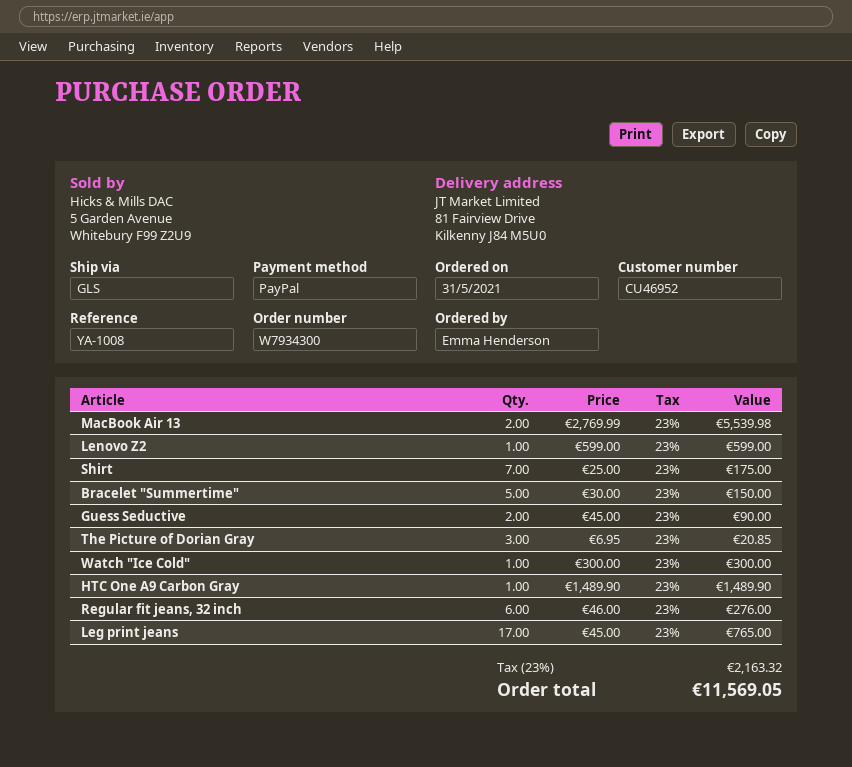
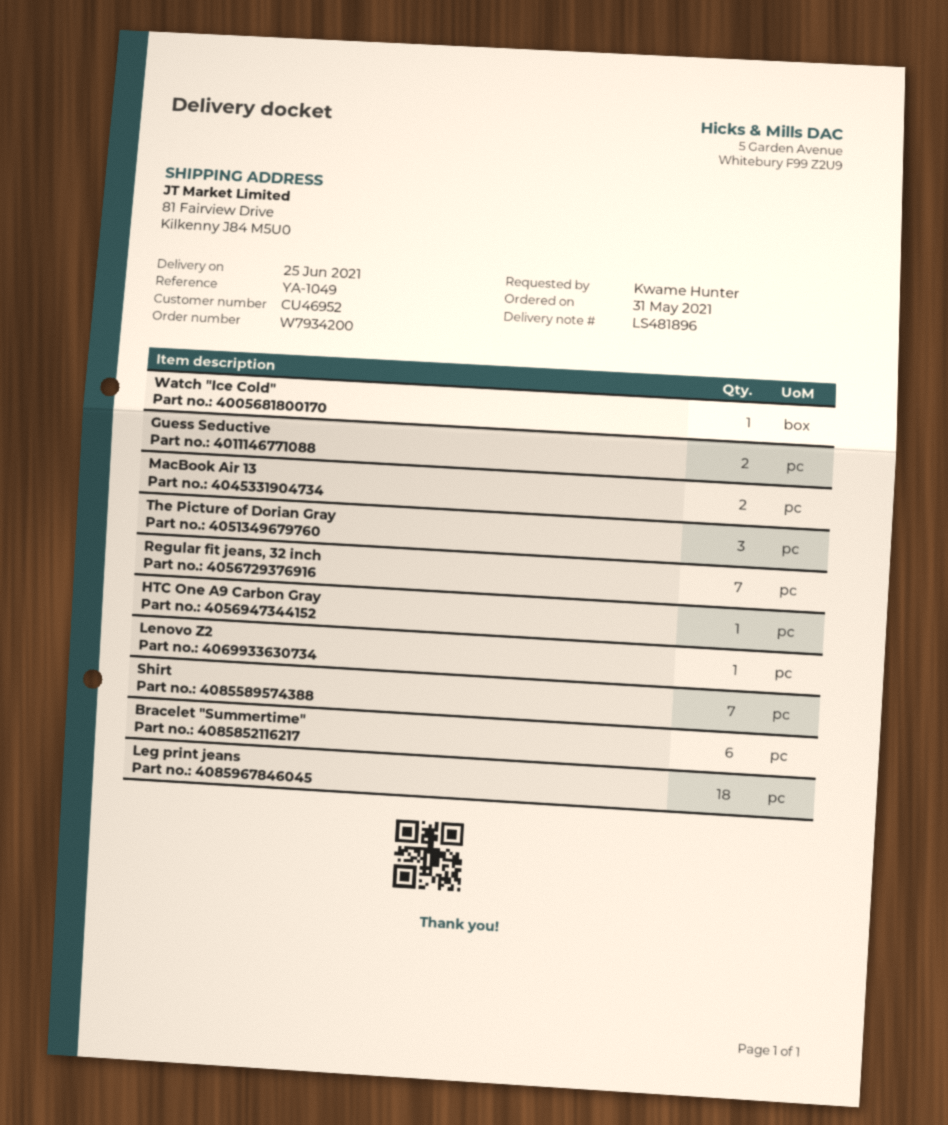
order number: W7934300 -> W7934200
reference: YA-1008 -> YA-1049
ordered by: Emma Henderson -> Kwame Hunter
Bracelet "Summertime": 5 -> 6
Regular fit jeans, 32 inch: 6 -> 7
Leg print jeans: 17 -> 18

